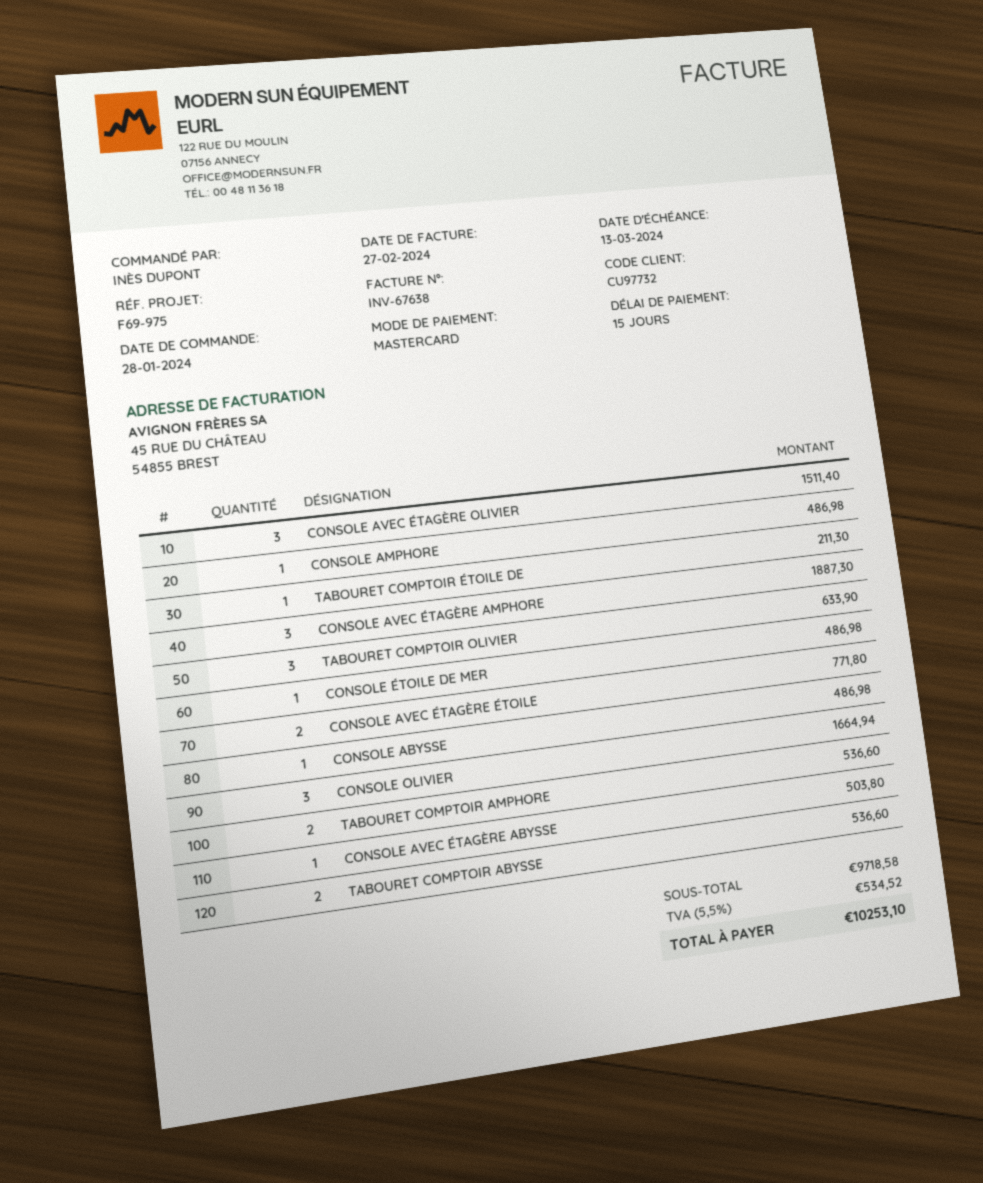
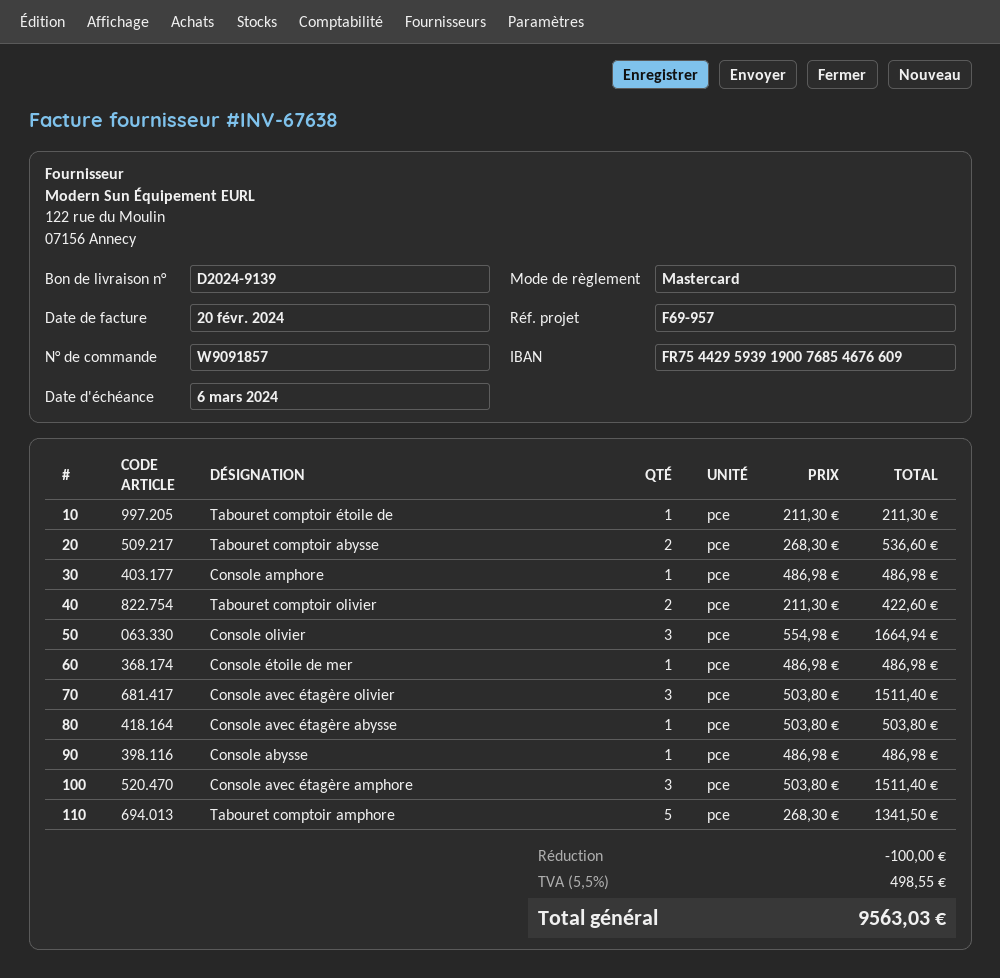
invoice date: 2024-02-27 -> 2024-02-20
due date: 2024-03-13 -> 2024-03-06
reference: F69-975 -> F69-957
CONSOLE AVEC ÉTAGÈRE AMPHORE: 3 for 1887.30 -> 3 for 1511.40
TABOURET COMPTOIR OLIVIER: 3 for 633.90 -> 2 for 422.60
CONSOLE AVEC ÉTAGÈRE ÉTOILE: 2 for 771.80 -> none
TABOURET COMPTOIR AMPHORE: 2 for 536.60 -> 5 for 1341.50
discount: none -> 100.00
tax: 5.5% = 534.52 -> 5.5% = 498.55
total: 10253.10 -> 9563.03

